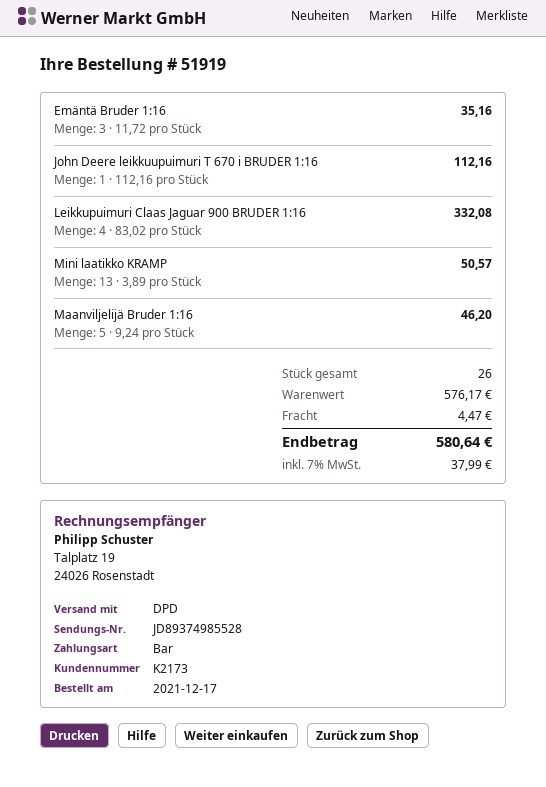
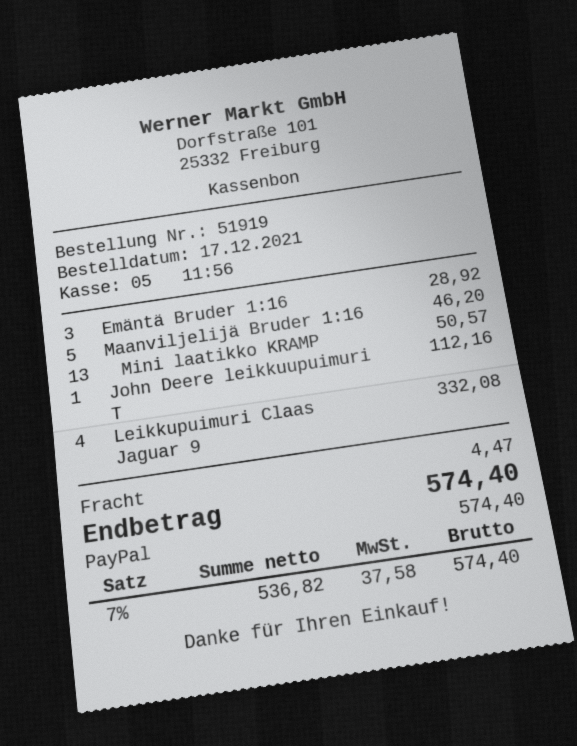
payment method: cash -> PayPal
Emäntä Bruder 1:16: 3 for 35.16 -> 3 for 28.92
tax: 7% = 37.99 -> 7% = 37.58
total: 580.64 -> 574.40

